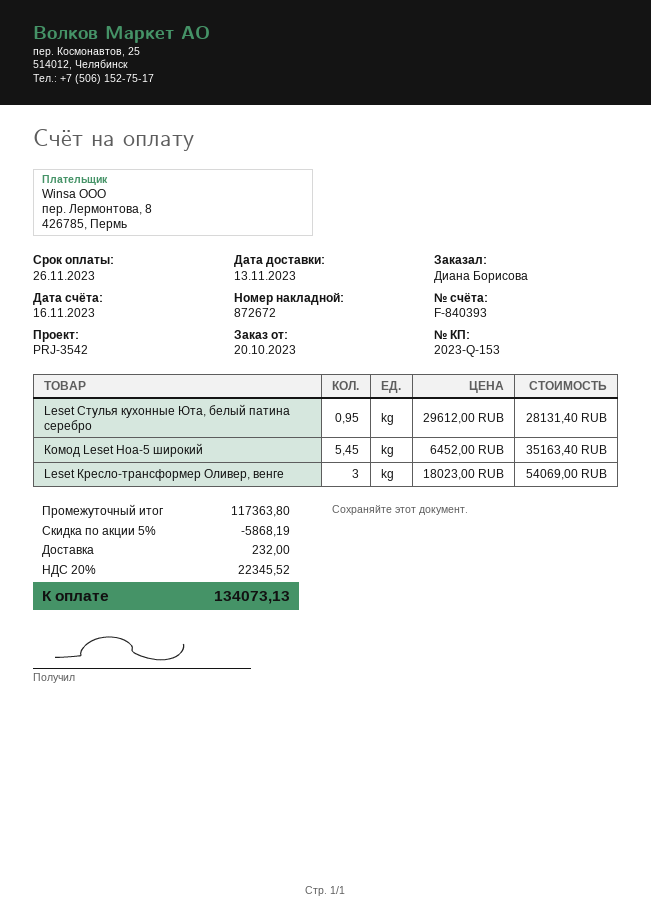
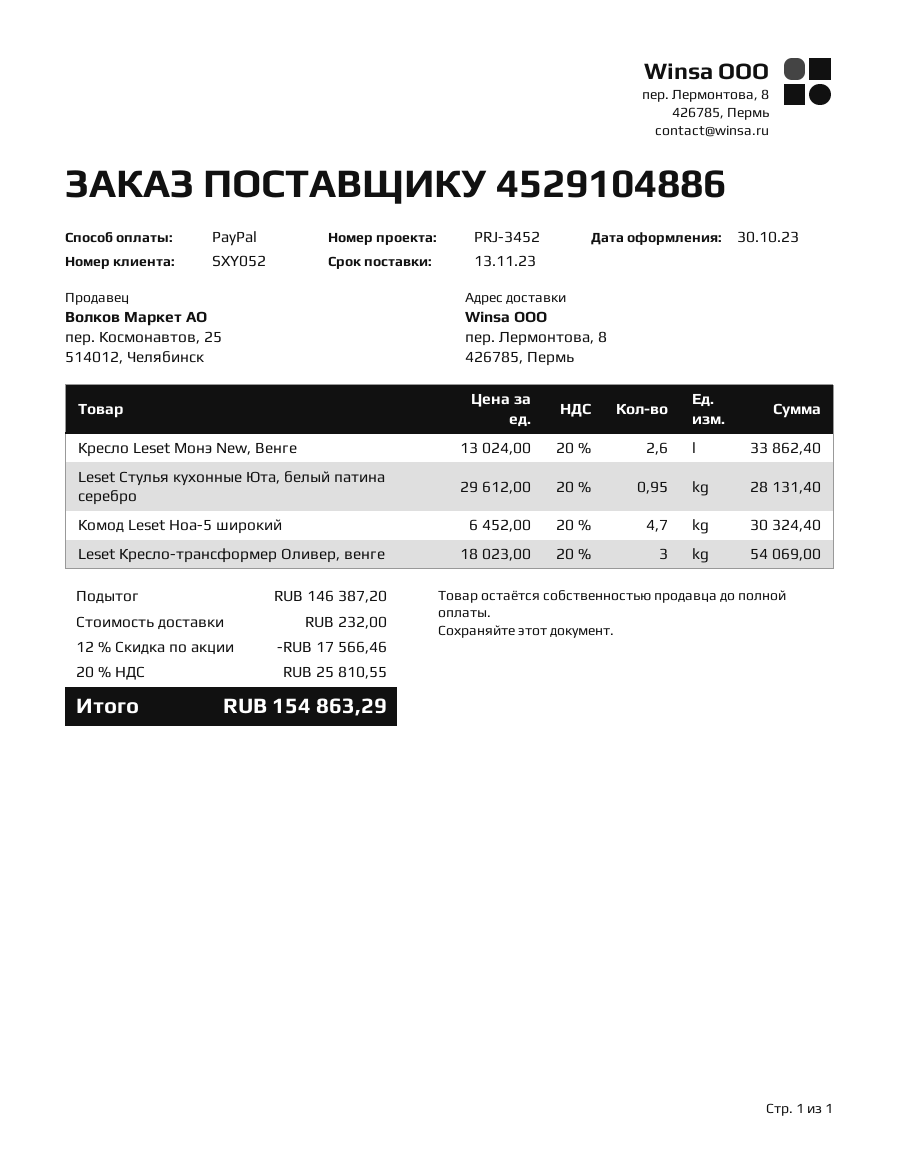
order date: 2023-10-20 -> 2023-10-30
reference: PRJ-3542 -> PRJ-3452
Комод Leset Ноа-5 широкий: 5.45 x 6452.00 = 35163.40 -> 4.7 x 6452.00 = 30324.40
Кресло Leset Монэ New, Венге: none -> 2.6 x 13024.00 = 33862.40
subtotal: 117363.80 -> 146387.20
discount: 5% = 5868.19 -> 12% = 17566.46
tax: 20% = 22345.52 -> 20% = 25810.55
total: 134073.13 -> 154863.29

